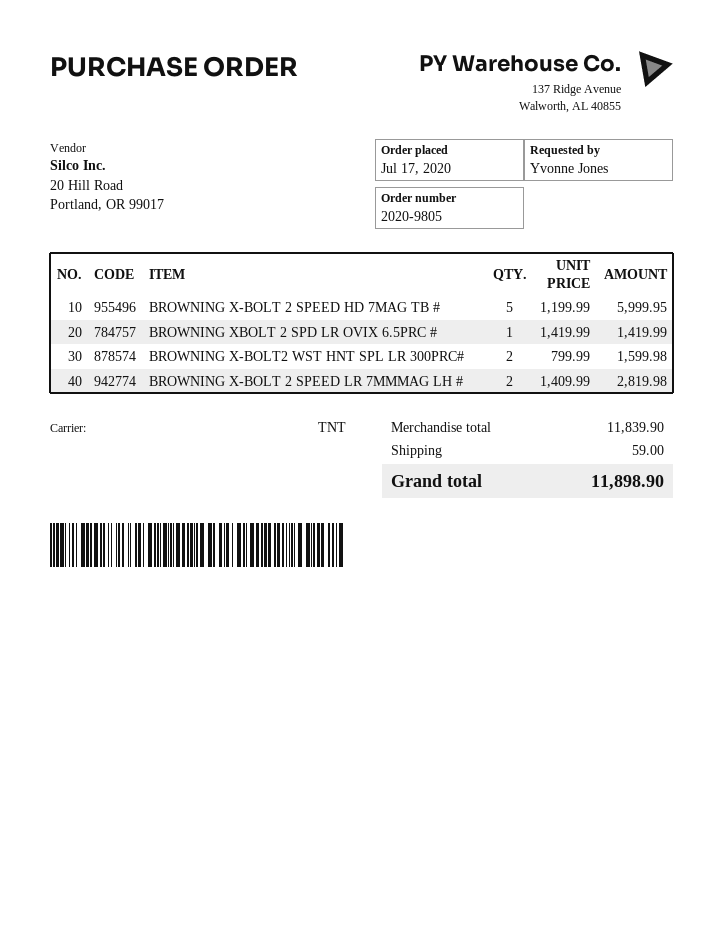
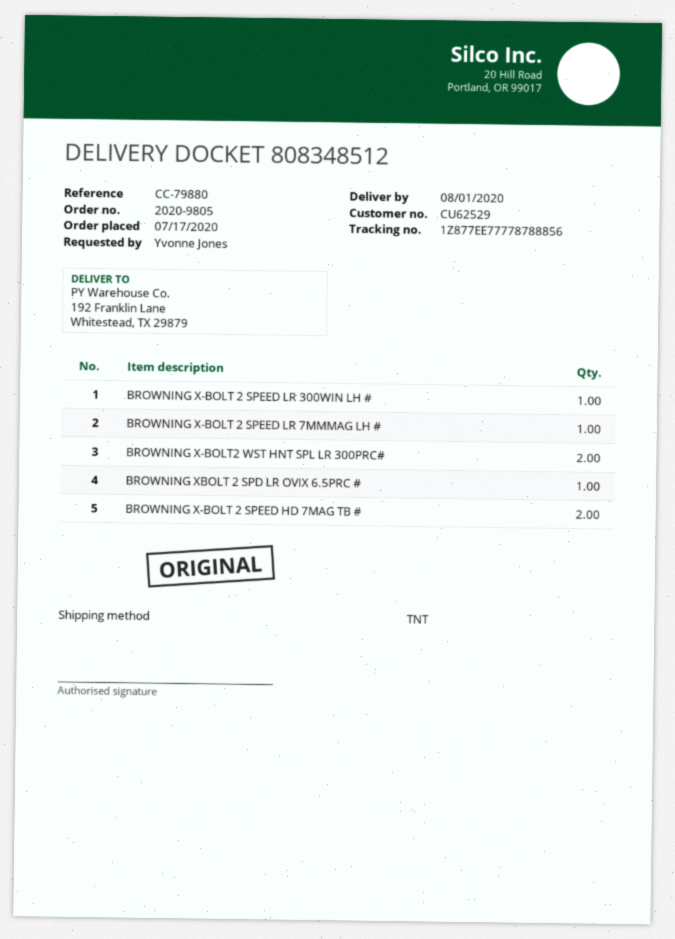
BROWNING X-BOLT 2 SPEED HD 7MAG TB #: 5 -> 2
BROWNING X-BOLT 2 SPEED LR 7MMMAG LH #: 2 -> 1
BROWNING X-BOLT 2 SPEED LR 300WIN LH #: none -> 1

